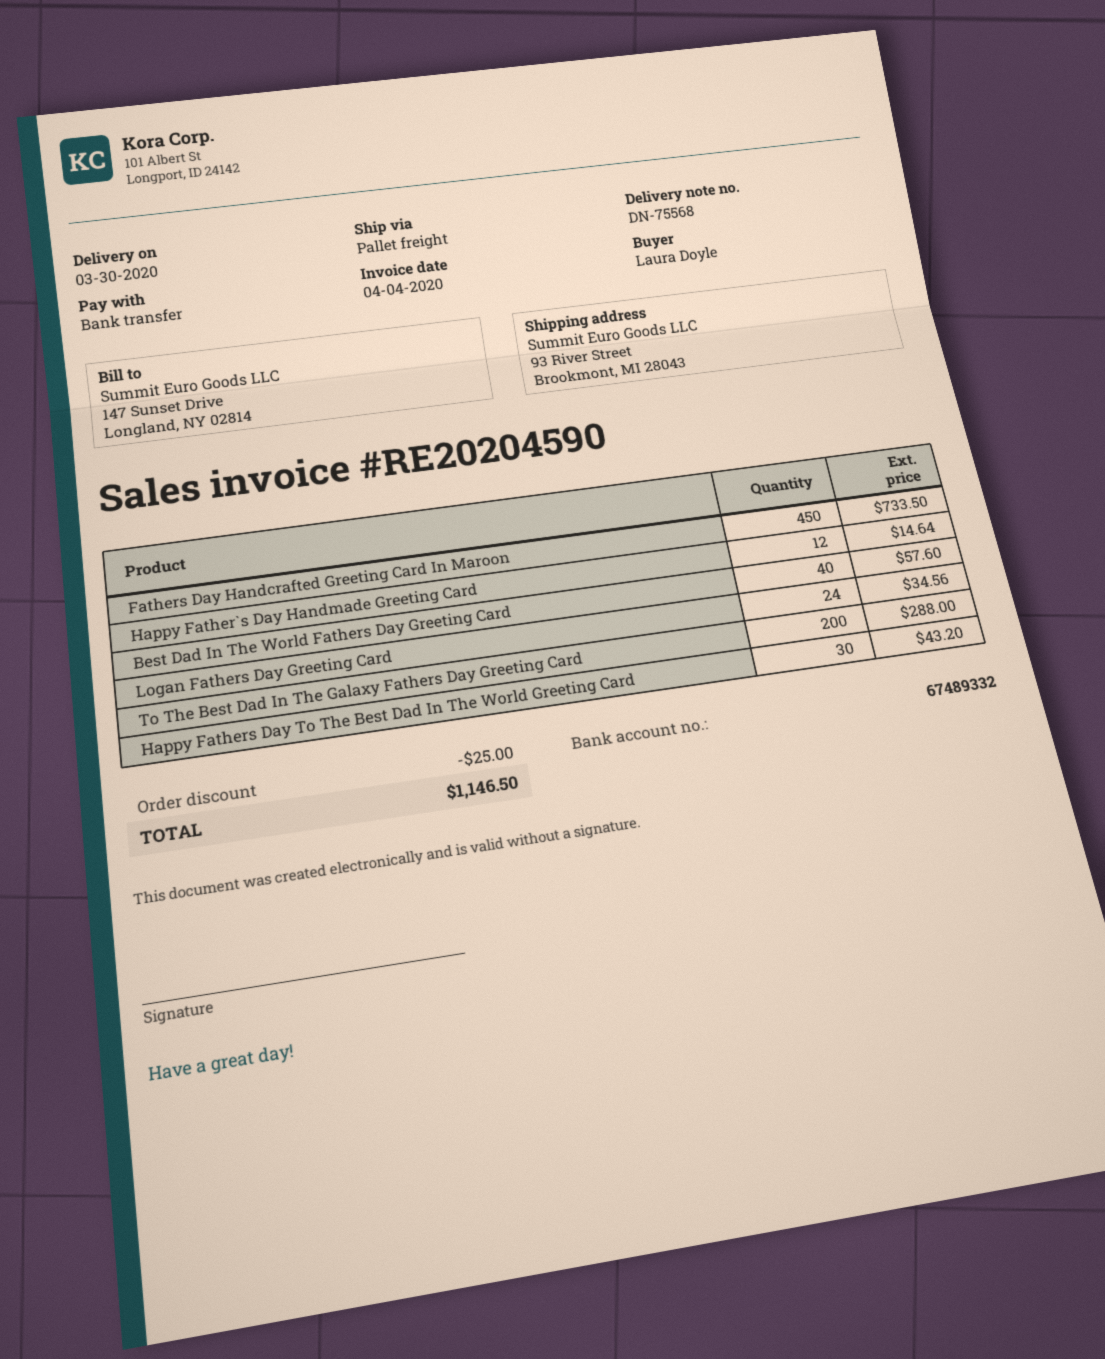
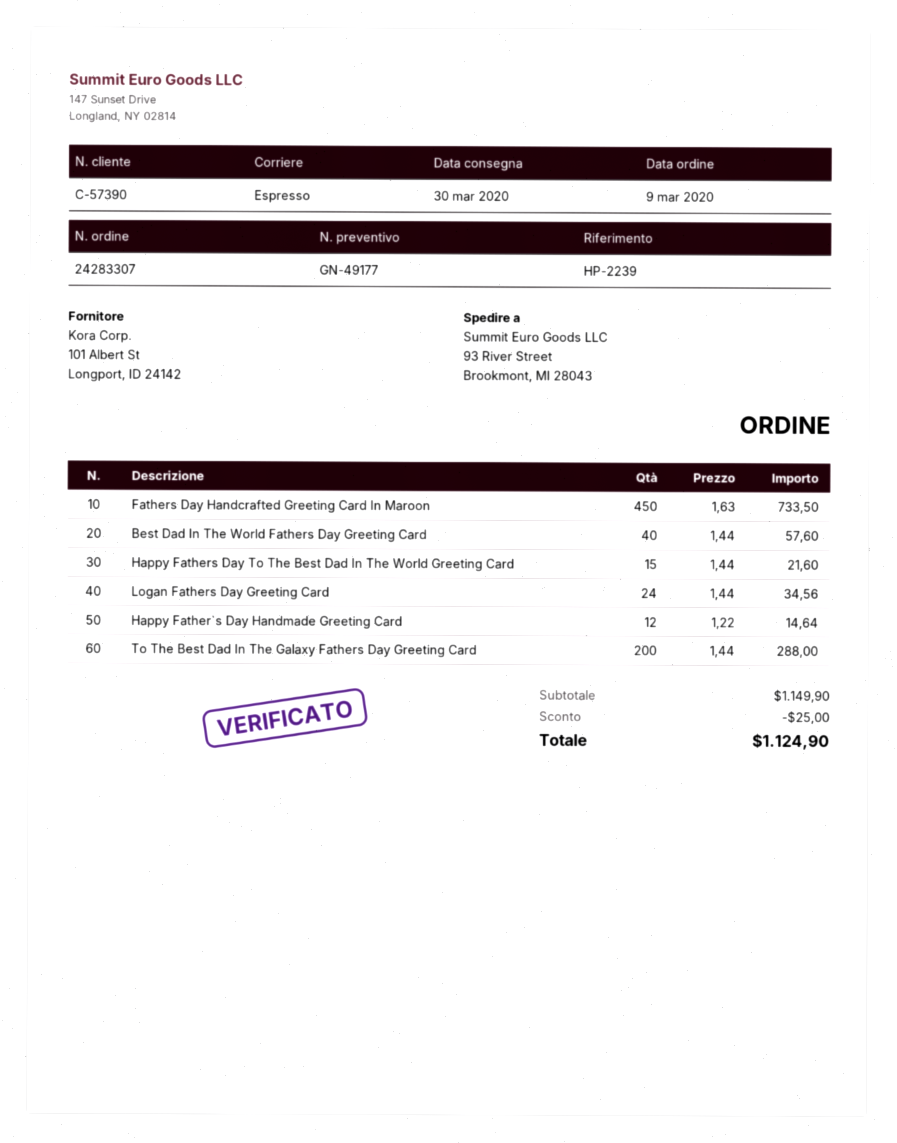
shipping method: pallet freight -> express
Happy Fathers Day To The Best Dad In The World Greeting Card: 30 for 43.20 -> 15 for 21.60
total: 1146.50 -> 1124.90

